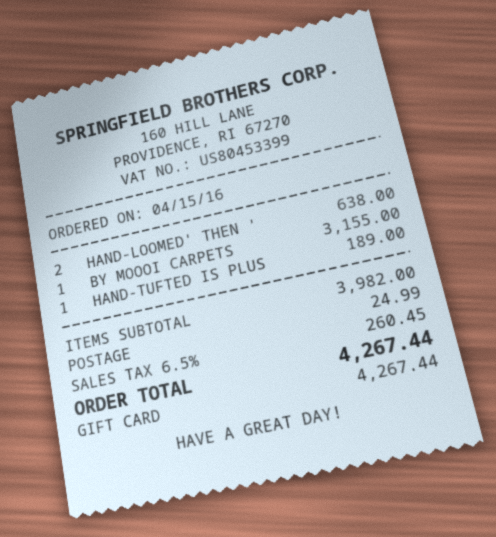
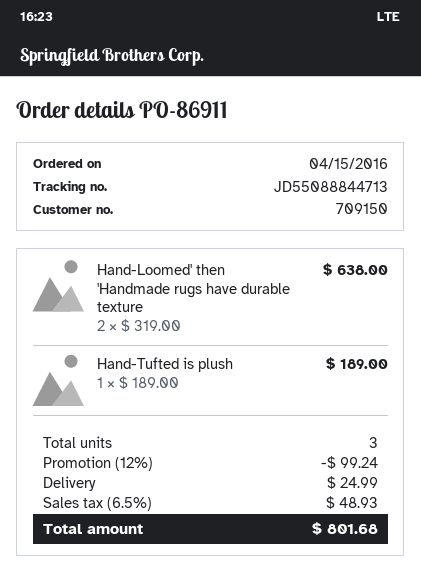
BY MOOOI CARPETS: 1 for 3155.00 -> none
discount: none -> 12% = 99.24
tax: 6.5% = 260.45 -> 6.5% = 48.93
total: 4267.44 -> 801.68

